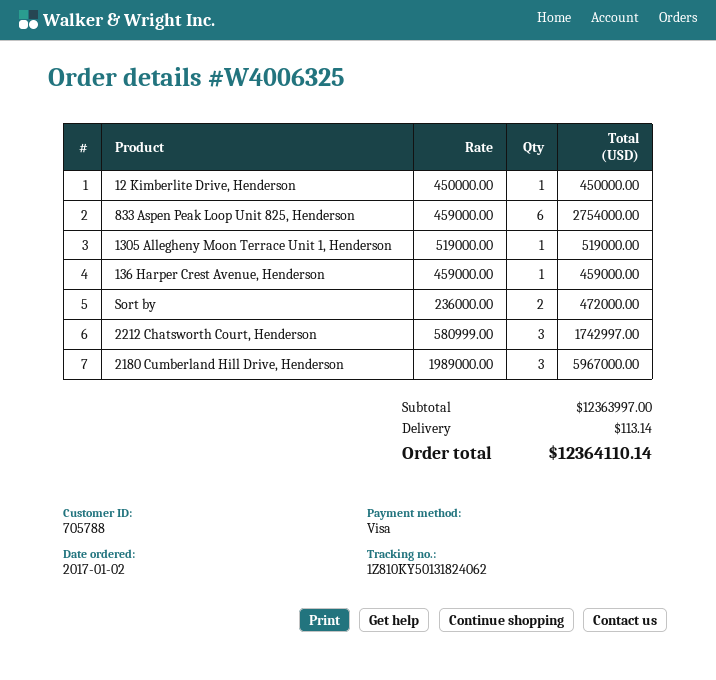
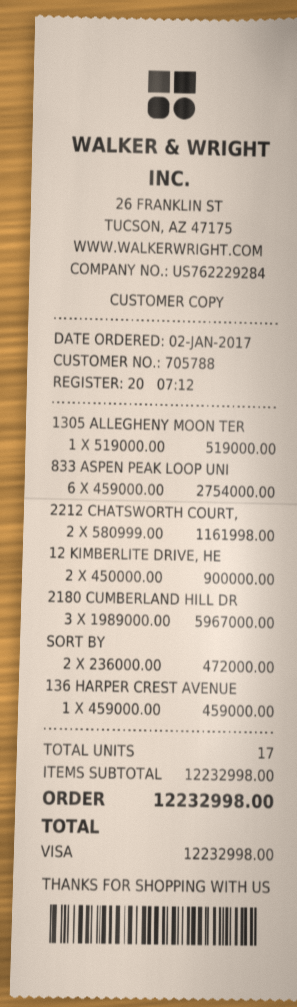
12 Kimberlite Drive, Henderson: 1 x 450000.00 = 450000.00 -> 2 x 450000.00 = 900000.00
2212 Chatsworth Court, Henderson: 3 x 580999.00 = 1742997.00 -> 2 x 580999.00 = 1161998.00
subtotal: 12363997.00 -> 12232998.00
shipping: 113.14 -> none
total: 12364110.14 -> 12232998.00

